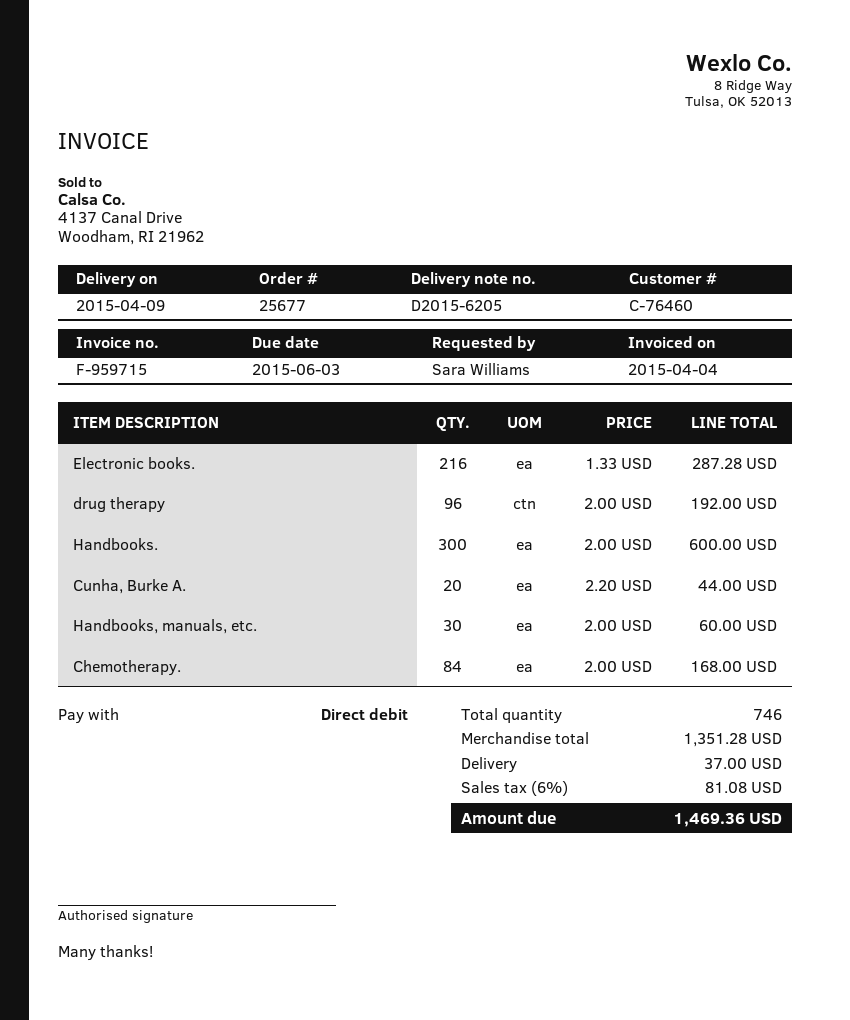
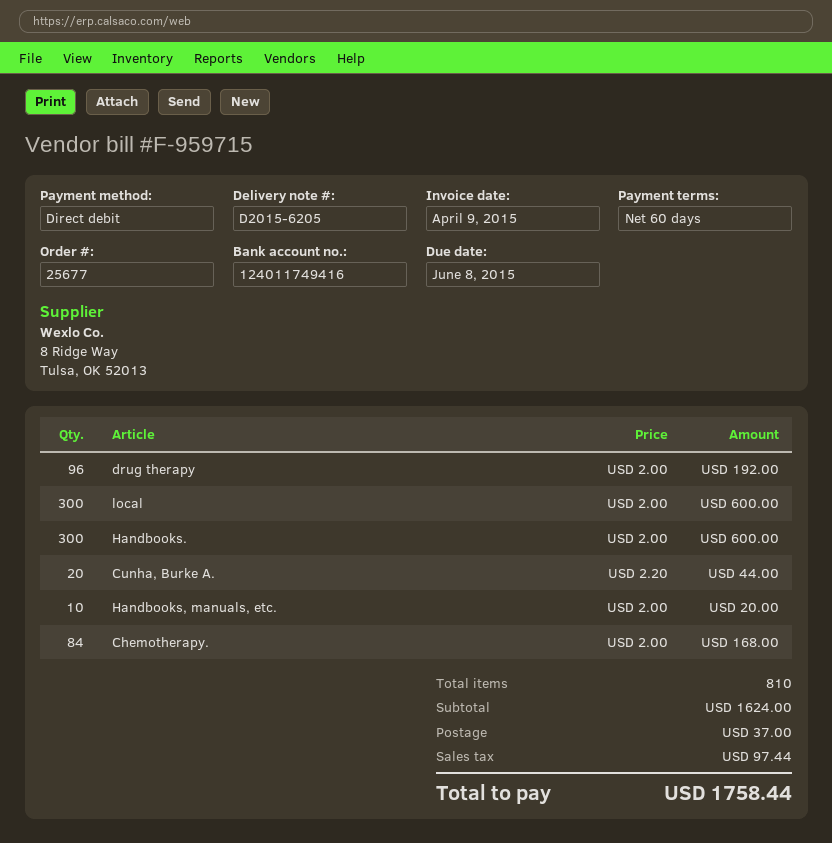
invoice date: 2015-04-04 -> 2015-04-09
due date: 2015-06-03 -> 2015-06-08
Electronic books.: 216 x 1.33 = 287.28 -> none
Handbooks, manuals, etc.: 30 x 2.00 = 60.00 -> 10 x 2.00 = 20.00
local: none -> 300 x 2.00 = 600.00
total quantity: 746 -> 810
subtotal: 1351.28 -> 1624.00
tax: 81.08 -> 97.44
total: 1469.36 -> 1758.44

